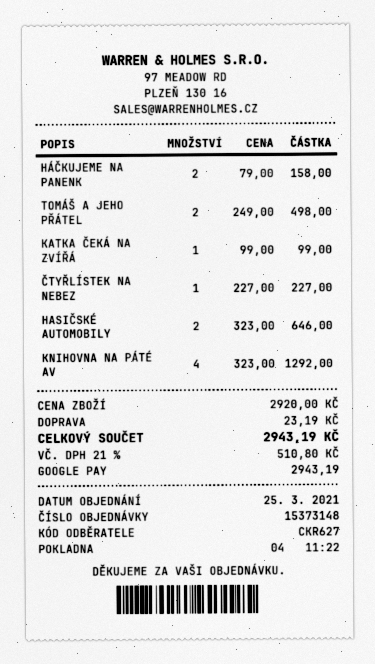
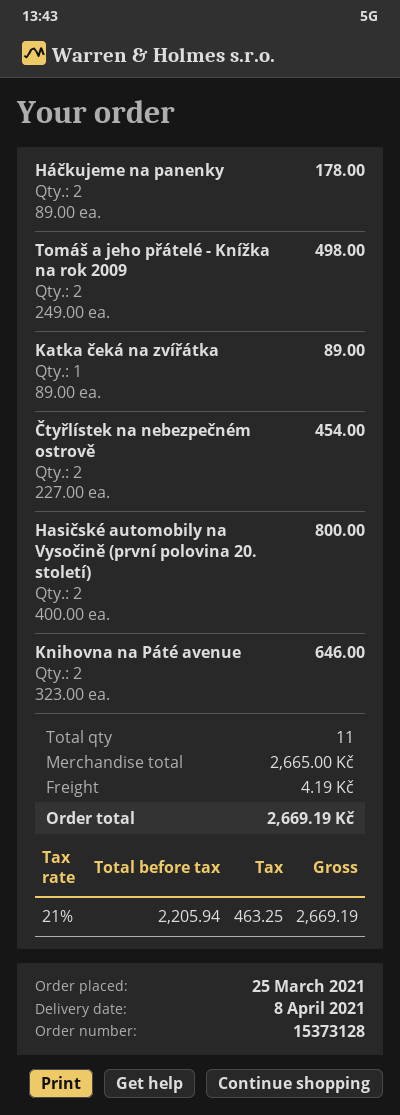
order number: 15373148 -> 15373128
HÁČKUJEME NA PANENK: 2 x 79.00 = 158.00 -> 2 x 89.00 = 178.00
KATKA ČEKÁ NA ZVÍŘÁ: 1 x 99.00 = 99.00 -> 1 x 89.00 = 89.00
ČTYŘLÍSTEK NA NEBEZ: 1 x 227.00 = 227.00 -> 2 x 227.00 = 454.00
HASIČSKÉ AUTOMOBILY: 2 x 323.00 = 646.00 -> 2 x 400.00 = 800.00
KNIHOVNA NA PÁTÉ AV: 4 x 323.00 = 1292.00 -> 2 x 323.00 = 646.00
subtotal: 2920.00 -> 2665.00
shipping: 23.19 -> 4.19
tax: 21% = 510.80 -> 21% = 463.25
total: 2943.19 -> 2669.19

